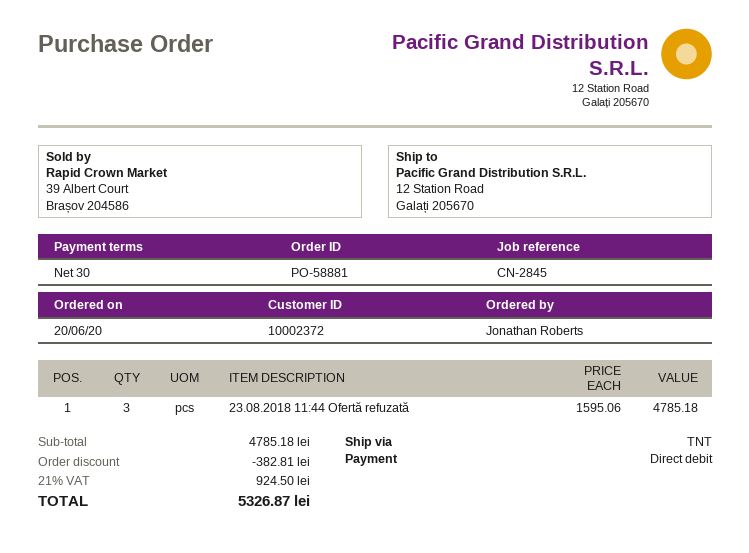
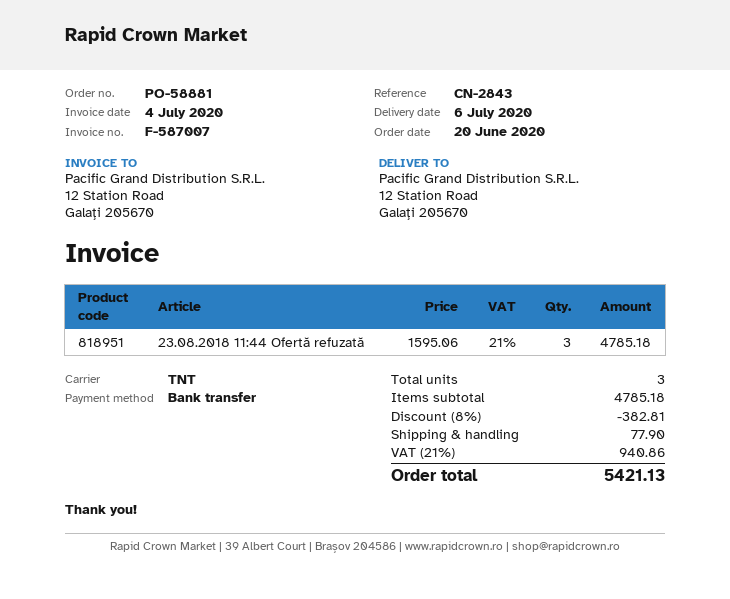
reference: CN-2845 -> CN-2843
payment method: direct debit -> bank transfer
shipping: none -> 77.90
tax: 21% = 924.50 -> 21% = 940.86
total: 5326.87 -> 5421.13

